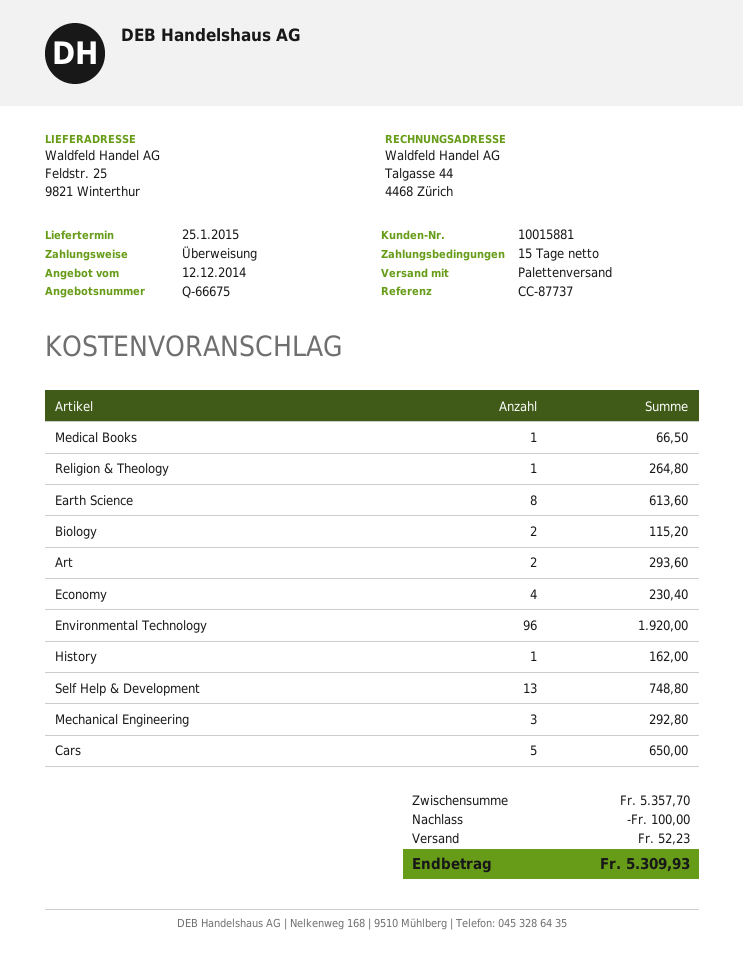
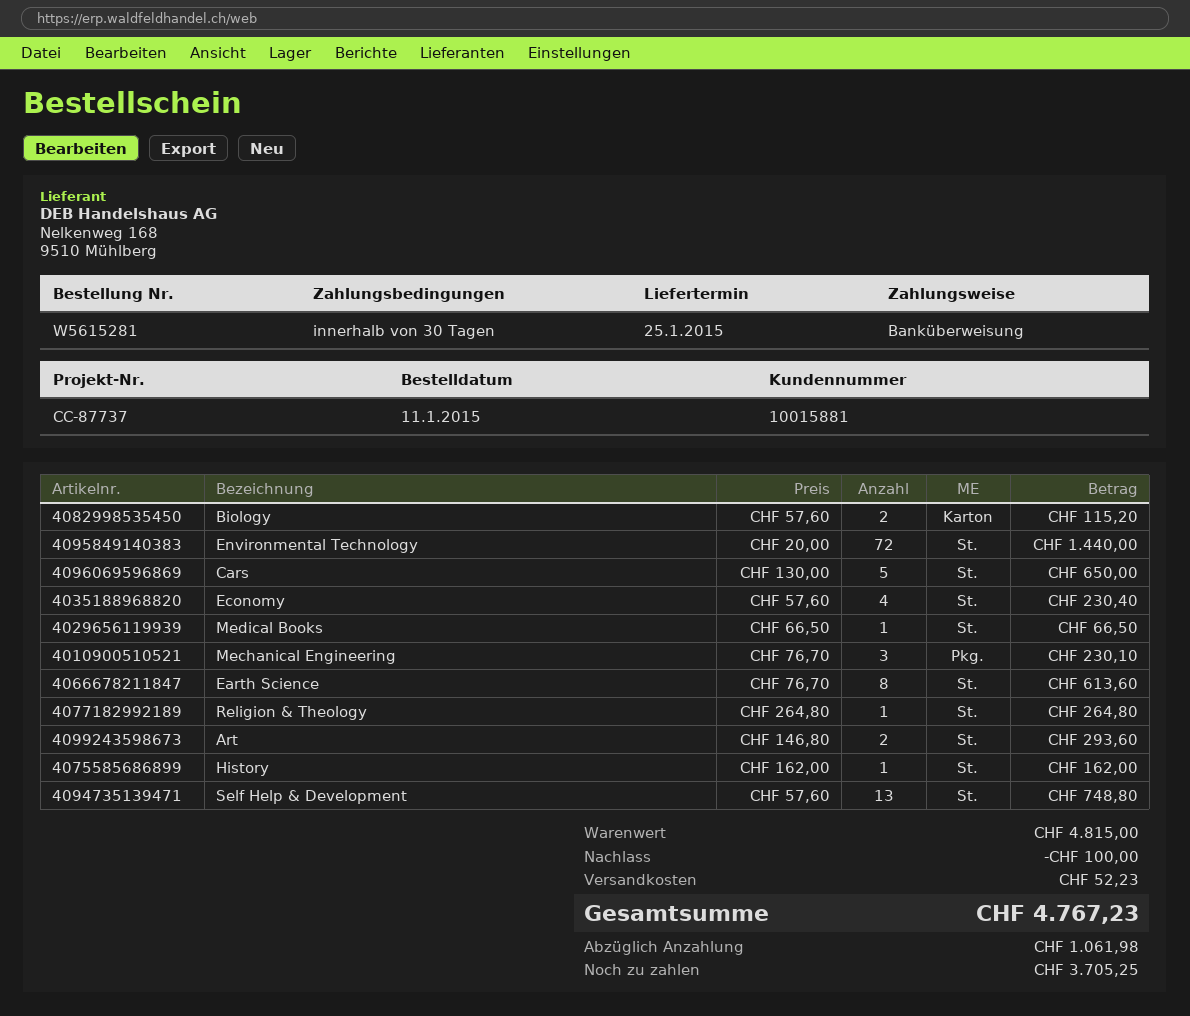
payment terms: 15 days -> 30 days
Environmental Technology: 96 for 1920.00 -> 72 for 1440.00
Mechanical Engineering: 3 for 292.80 -> 3 for 230.10
subtotal: 5357.70 -> 4815.00
total: 5309.93 -> 4767.23

